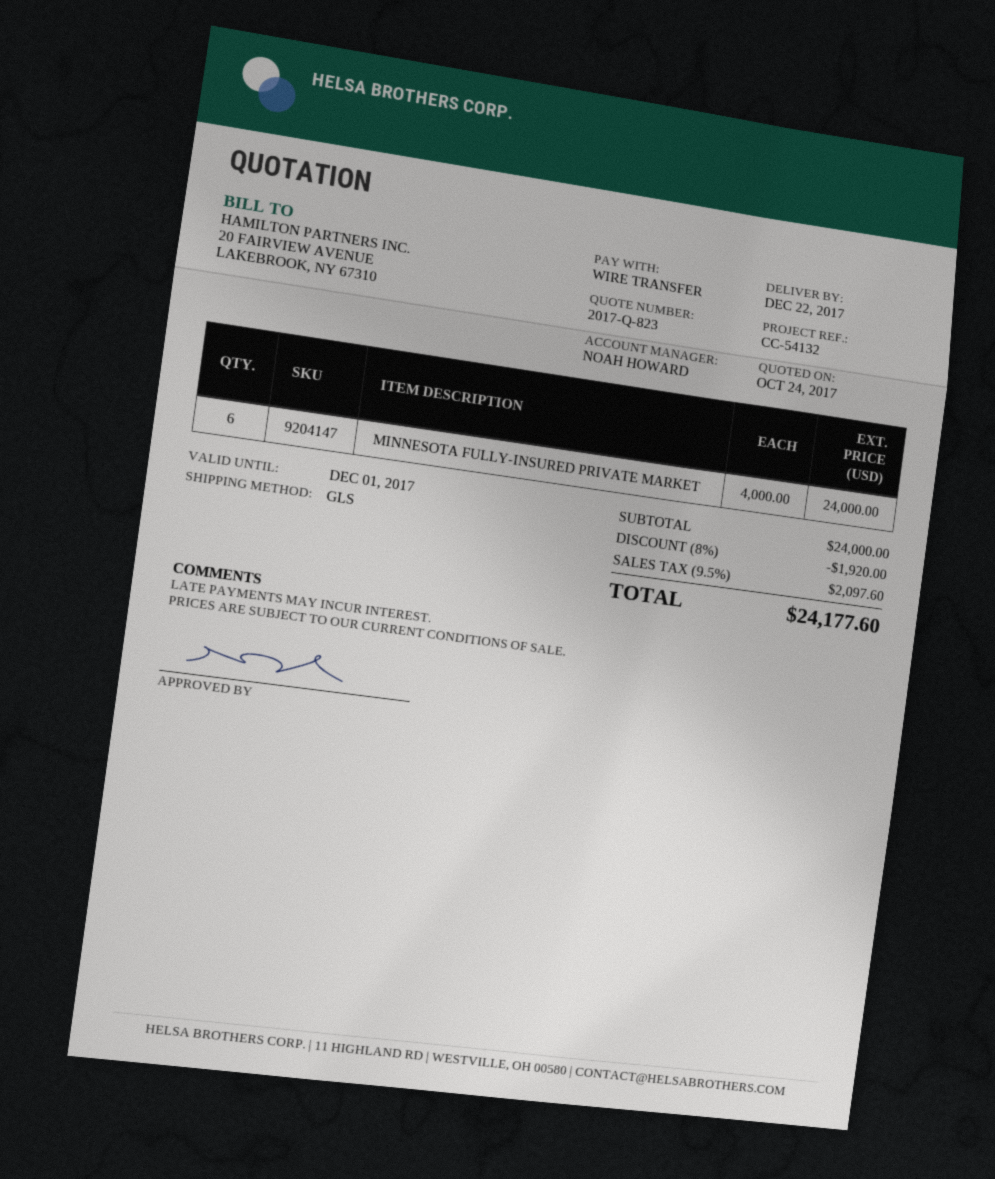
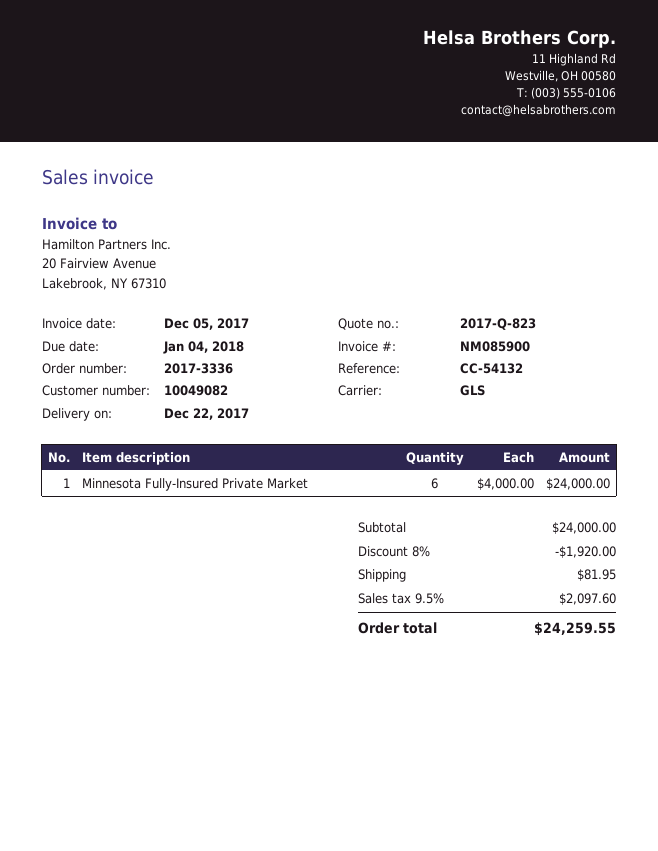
shipping: none -> 81.95
total: 24177.60 -> 24259.55

